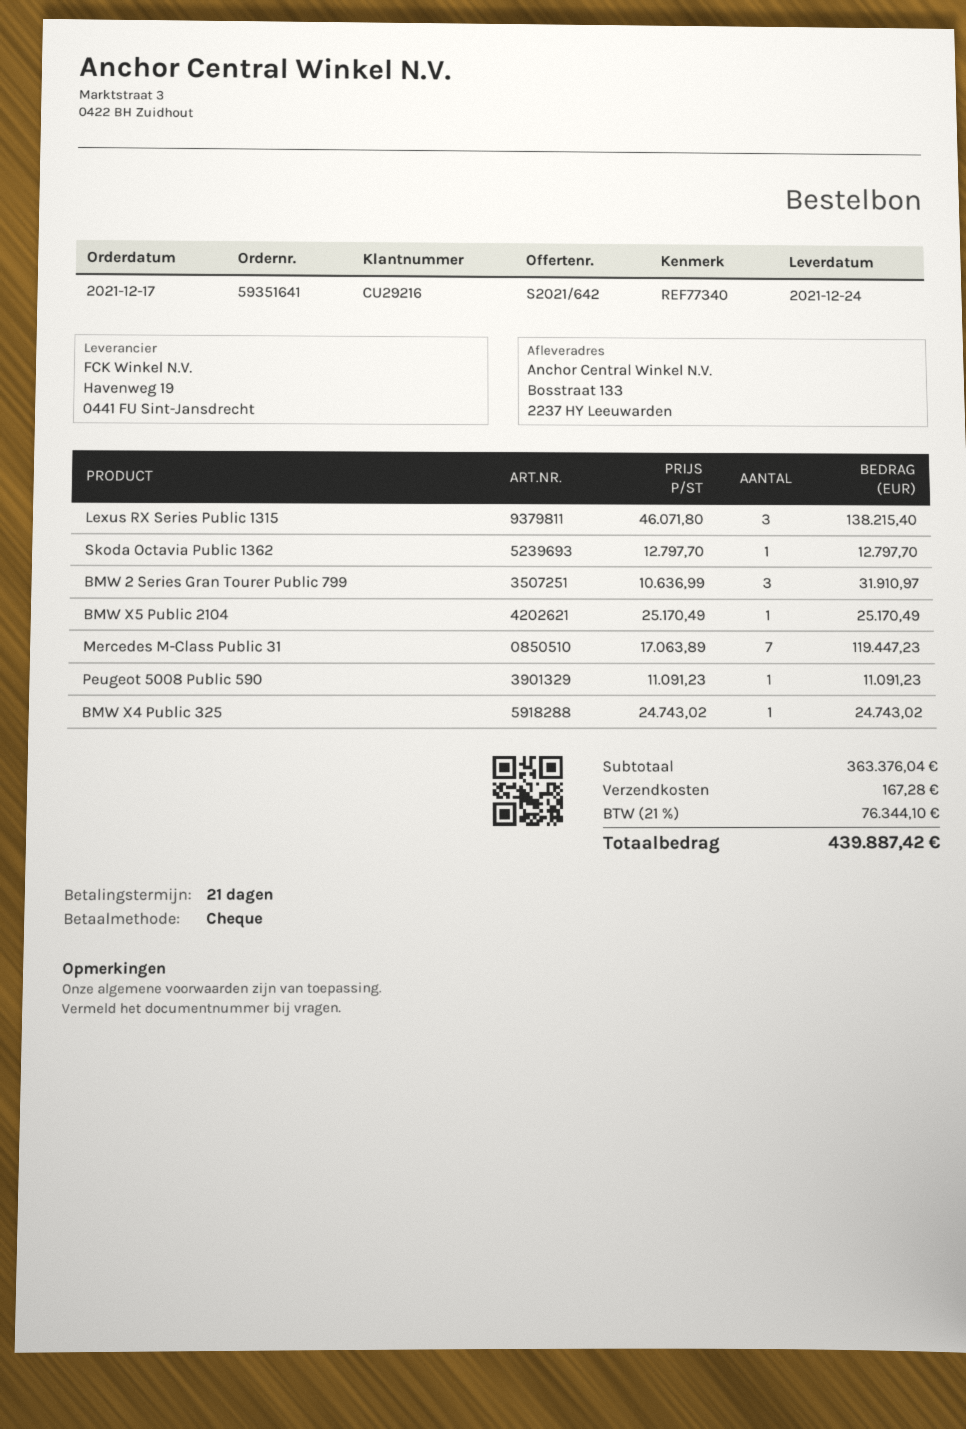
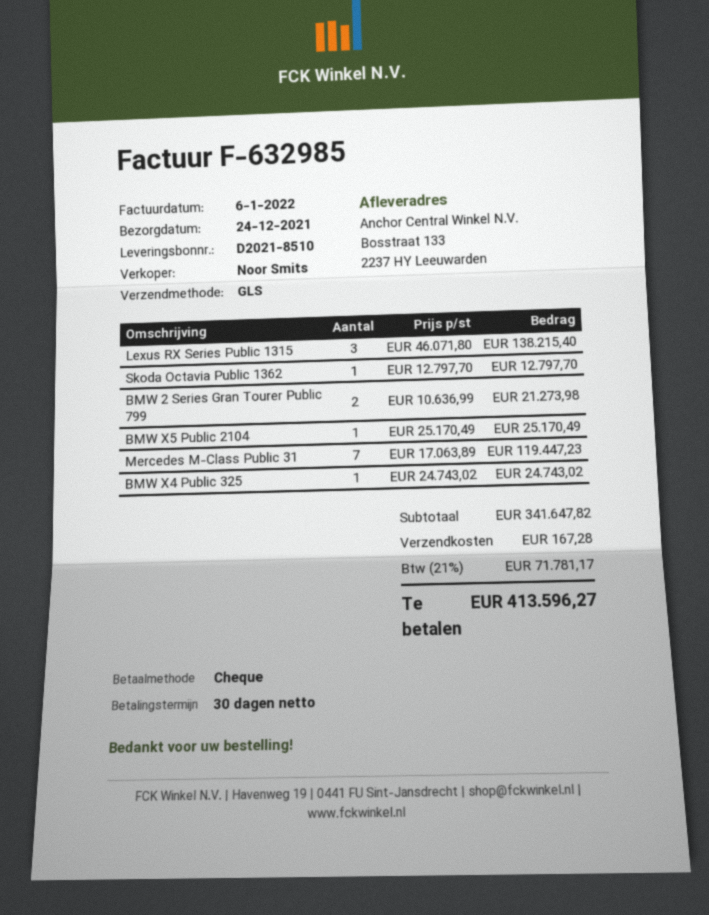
payment terms: 21 days -> 30 days
BMW 2 Series Gran Tourer Public 799: 3 x 10636.99 = 31910.97 -> 2 x 10636.99 = 21273.98
Peugeot 5008 Public 590: 1 x 11091.23 = 11091.23 -> none
subtotal: 363376.04 -> 341647.82
tax: 21% = 76344.10 -> 21% = 71781.17
total: 439887.42 -> 413596.27

